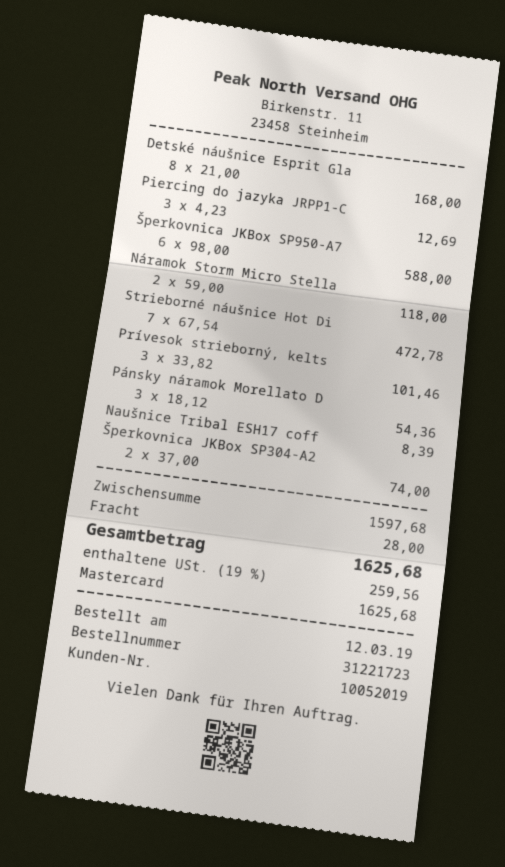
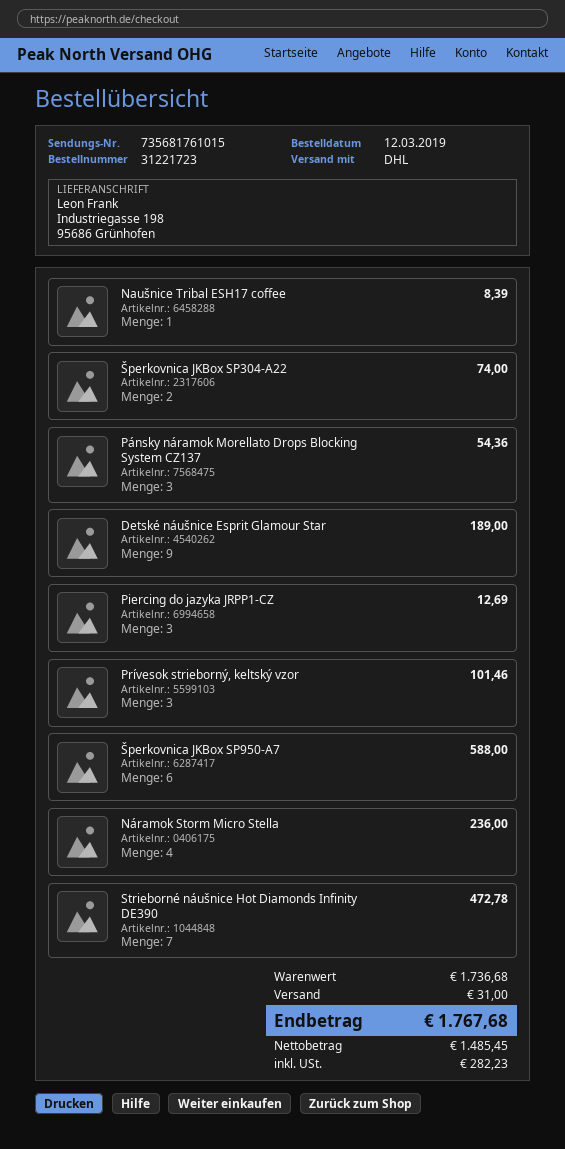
Detské náušnice Esprit Gla: 8 for 168.00 -> 9 for 189.00
Náramok Storm Micro Stella: 2 for 118.00 -> 4 for 236.00
subtotal: 1597.68 -> 1736.68
shipping: 28.00 -> 31.00
tax: 259.56 -> 282.23
total: 1625.68 -> 1767.68

